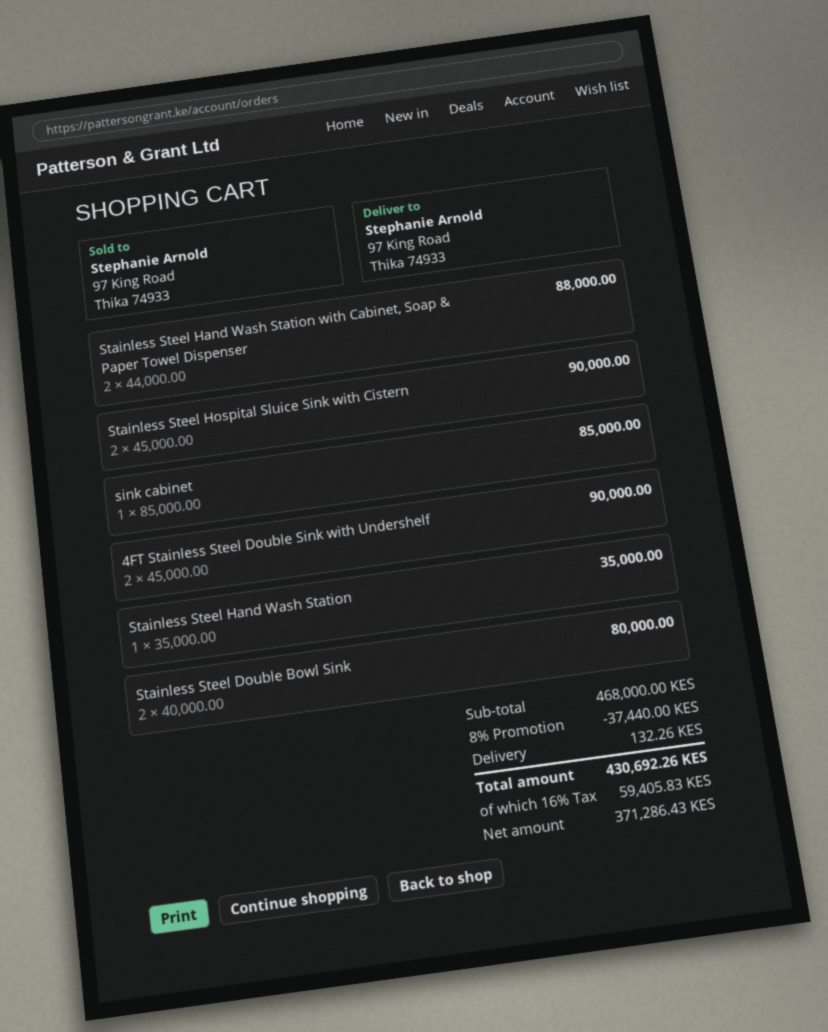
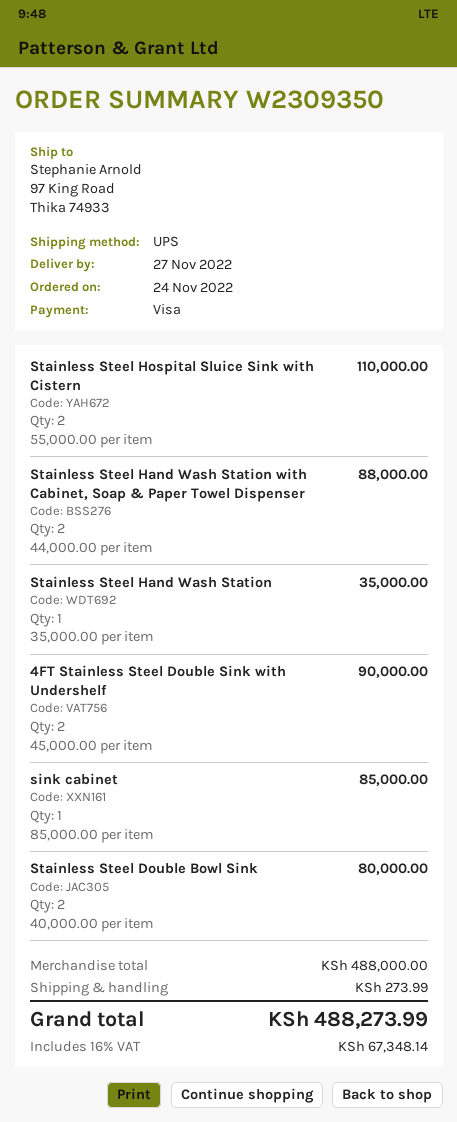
Stainless Steel Hospital Sluice Sink with Cistern: 2 x 45000.00 = 90000.00 -> 2 x 55000.00 = 110000.00
subtotal: 468000.00 -> 488000.00
discount: 8% = 37440.00 -> none
shipping: 132.26 -> 273.99
tax: 16% = 59405.83 -> 16% = 67348.14
total: 430692.26 -> 488273.99

